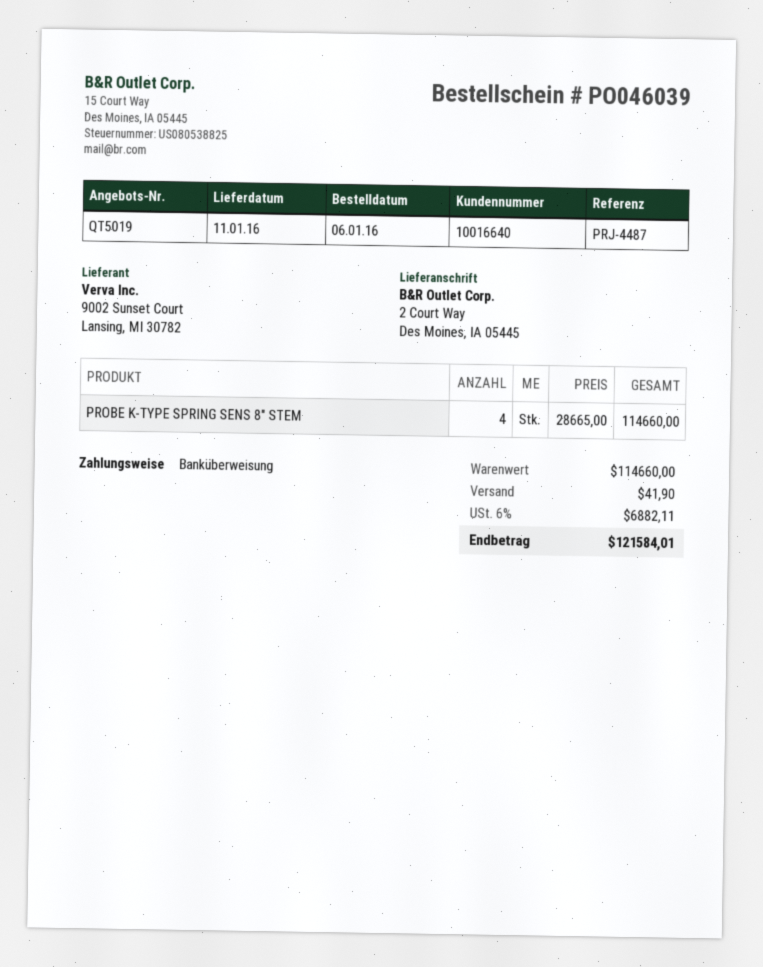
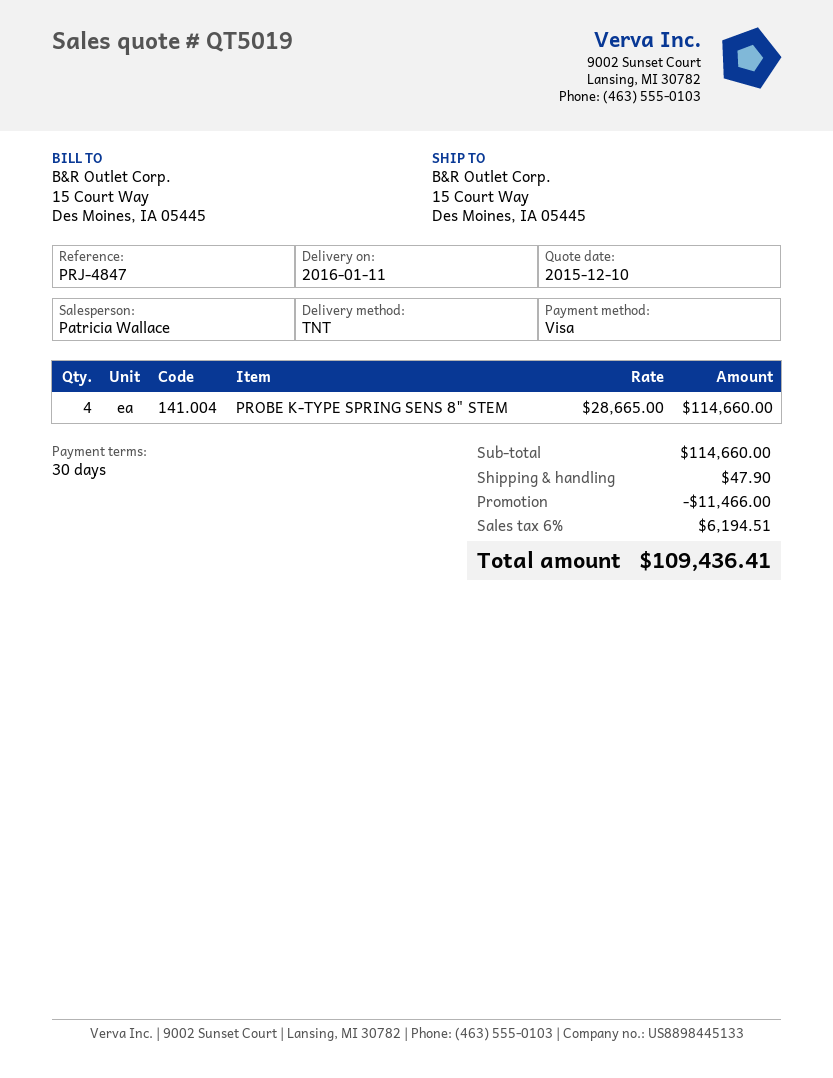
reference: PRJ-4487 -> PRJ-4847
payment method: bank transfer -> Visa
ship to: 2 Court Way, Des Moines, IA 05445 -> 15 Court Way, Des Moines, IA 05445
discount: none -> 11466.00
shipping: 41.90 -> 47.90
tax: 6% = 6882.11 -> 6% = 6194.51
total: 121584.01 -> 109436.41

